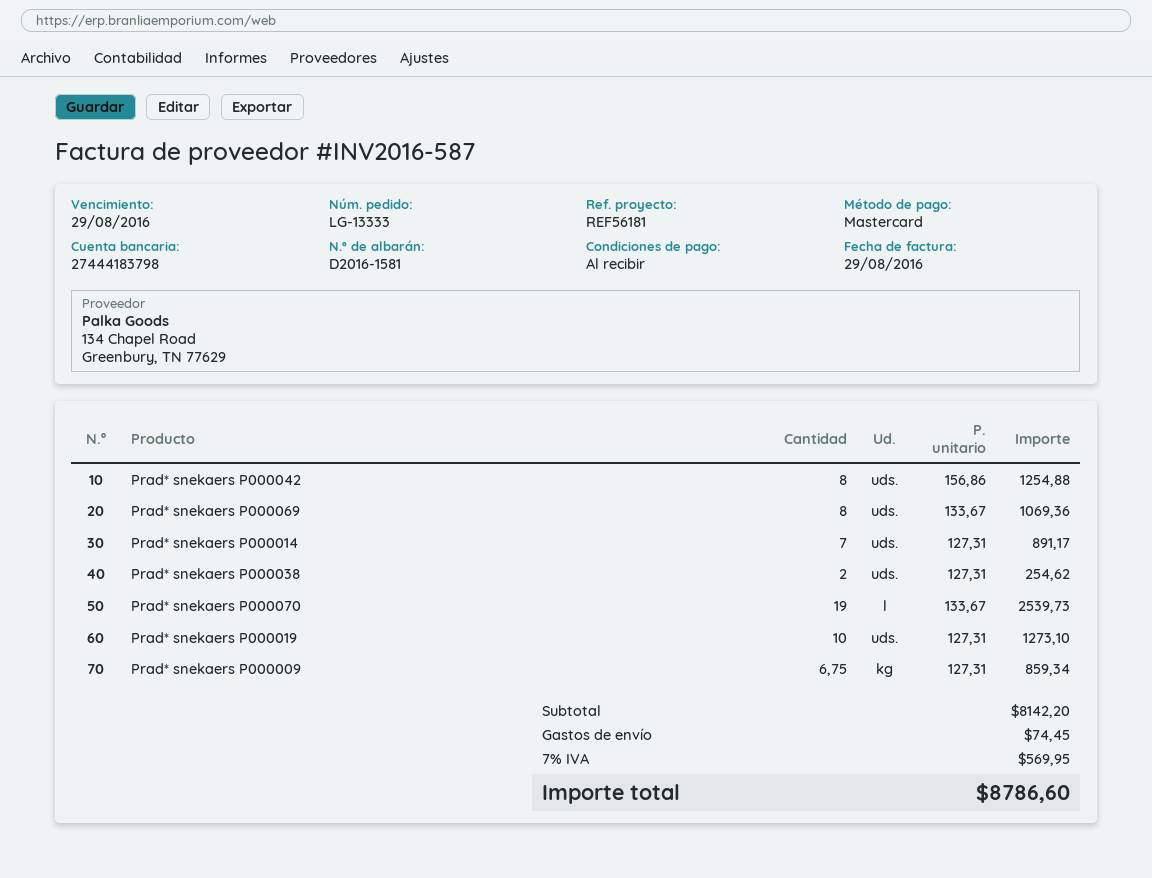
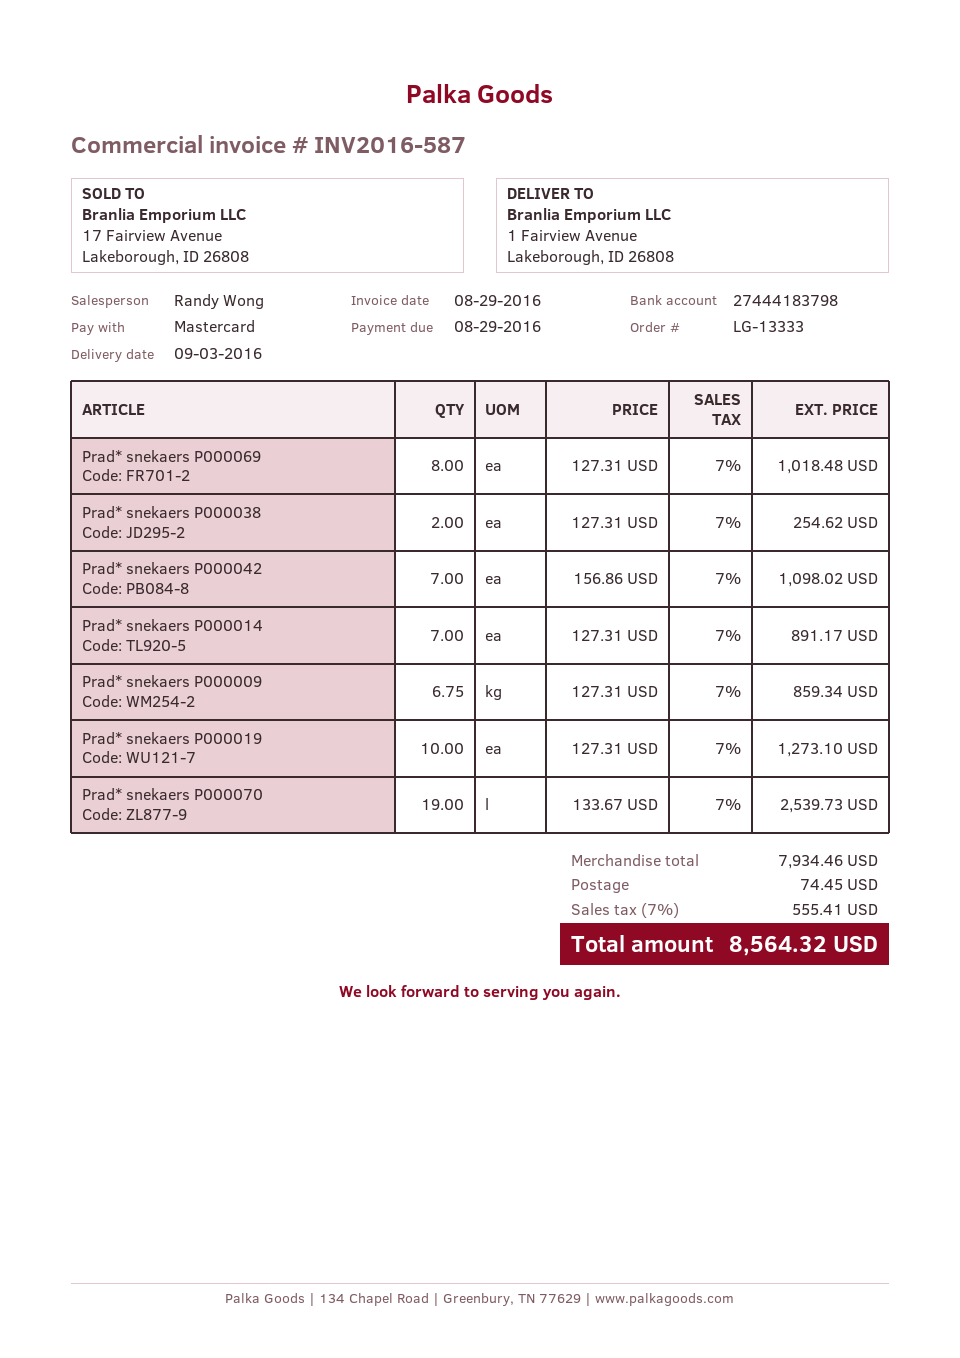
Prad* snekaers P000042: 8 x 156.86 = 1254.88 -> 7 x 156.86 = 1098.02
Prad* snekaers P000069: 8 x 133.67 = 1069.36 -> 8 x 127.31 = 1018.48
subtotal: 8142.20 -> 7934.46
tax: 7% = 569.95 -> 7% = 555.41
total: 8786.60 -> 8564.32

